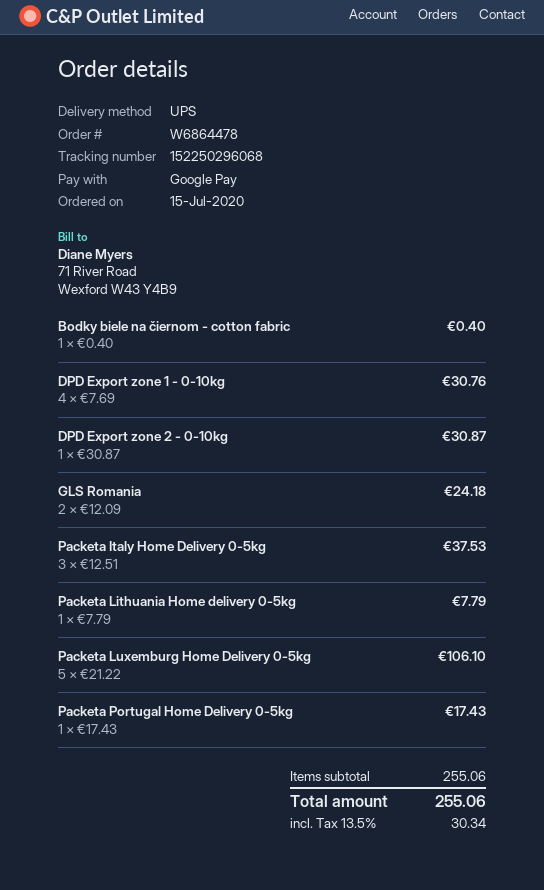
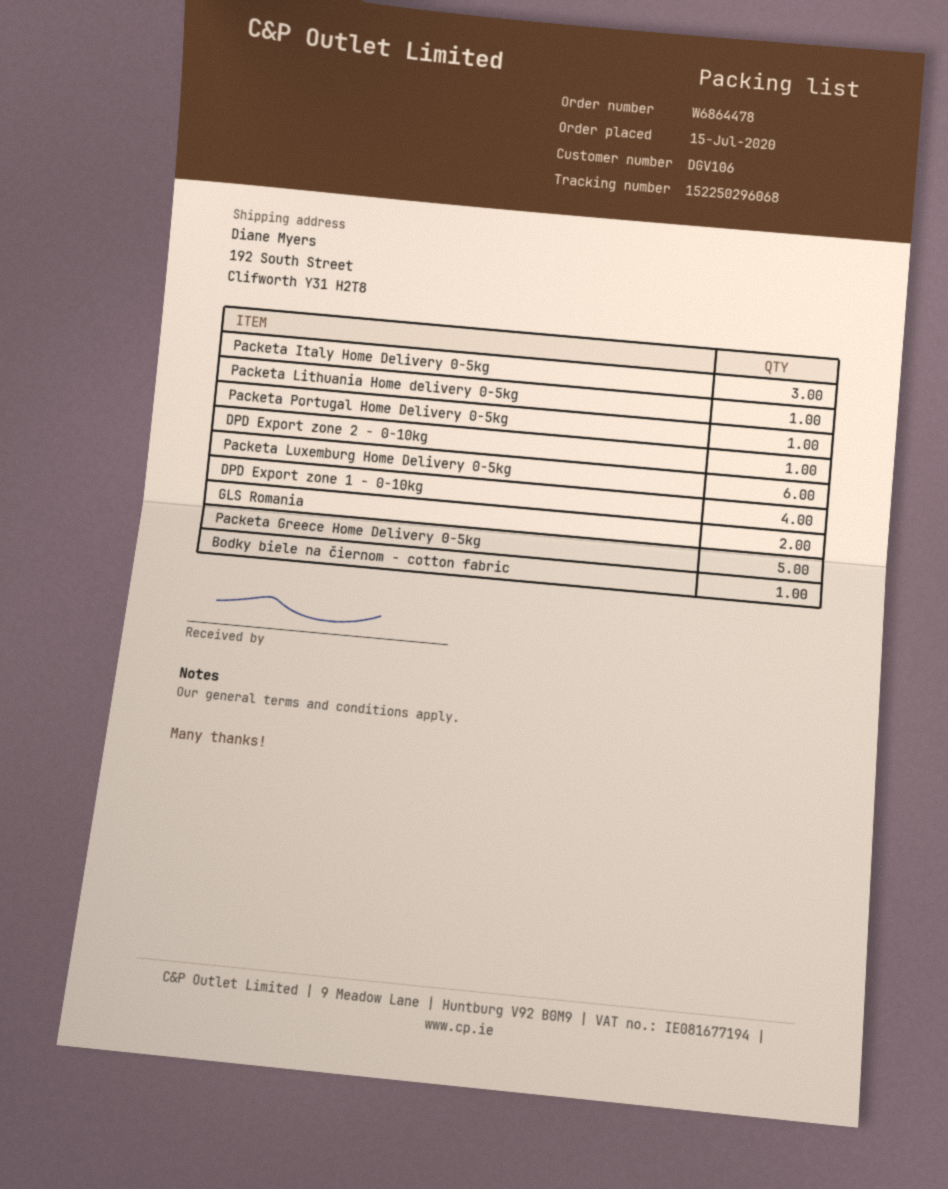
Packeta Luxemburg Home Delivery 0-5kg: 5 -> 6
Packeta Greece Home Delivery 0-5kg: none -> 5

